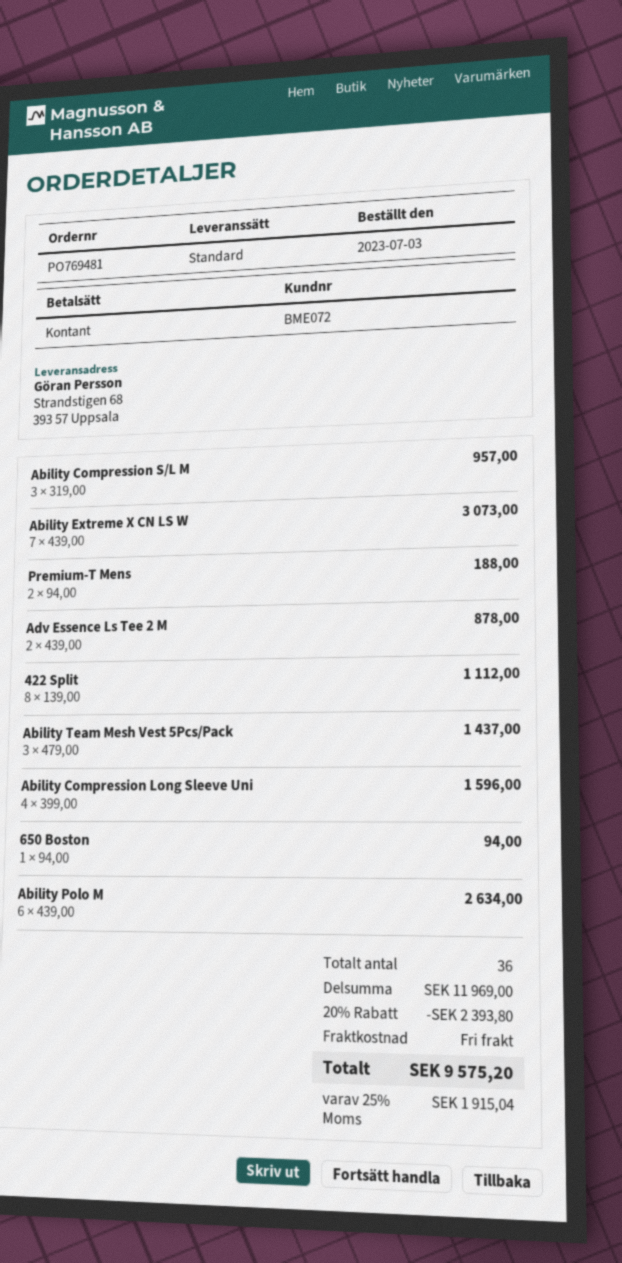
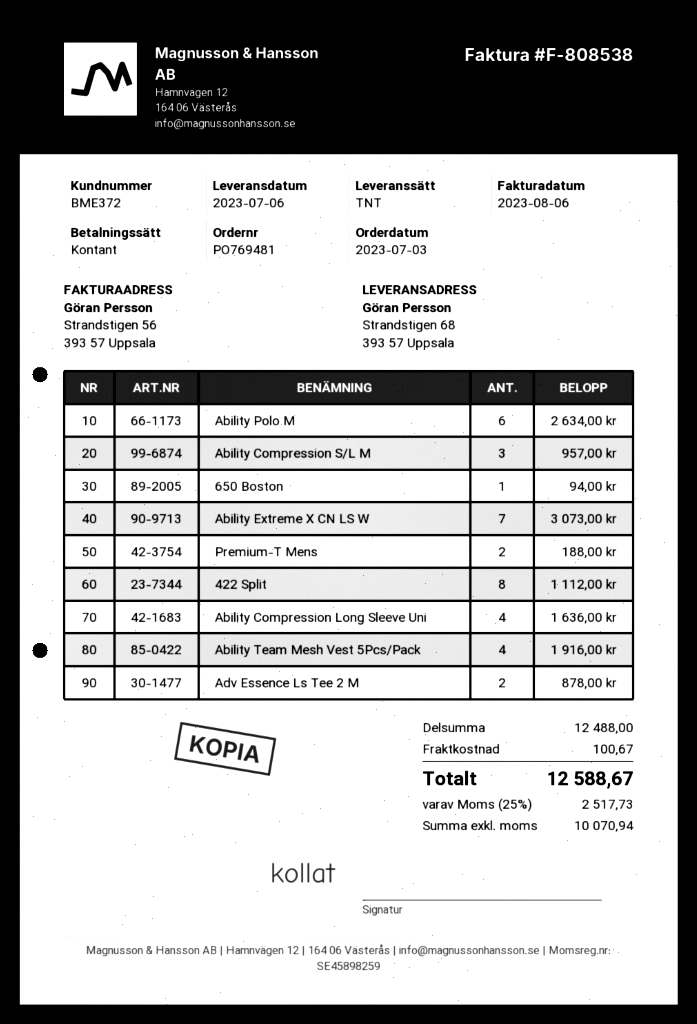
customer number: BME072 -> BME372
shipping method: standard -> TNT
Ability Team Mesh Vest 5Pcs/Pack: 3 for 1437.00 -> 4 for 1916.00
Ability Compression Long Sleeve Uni: 4 for 1596.00 -> 4 for 1636.00
subtotal: 11969.00 -> 12488.00
discount: 20% = 2393.80 -> none
shipping: 0.00 -> 100.67
tax: 25% = 1915.04 -> 25% = 2517.73
total: 9575.20 -> 12588.67

